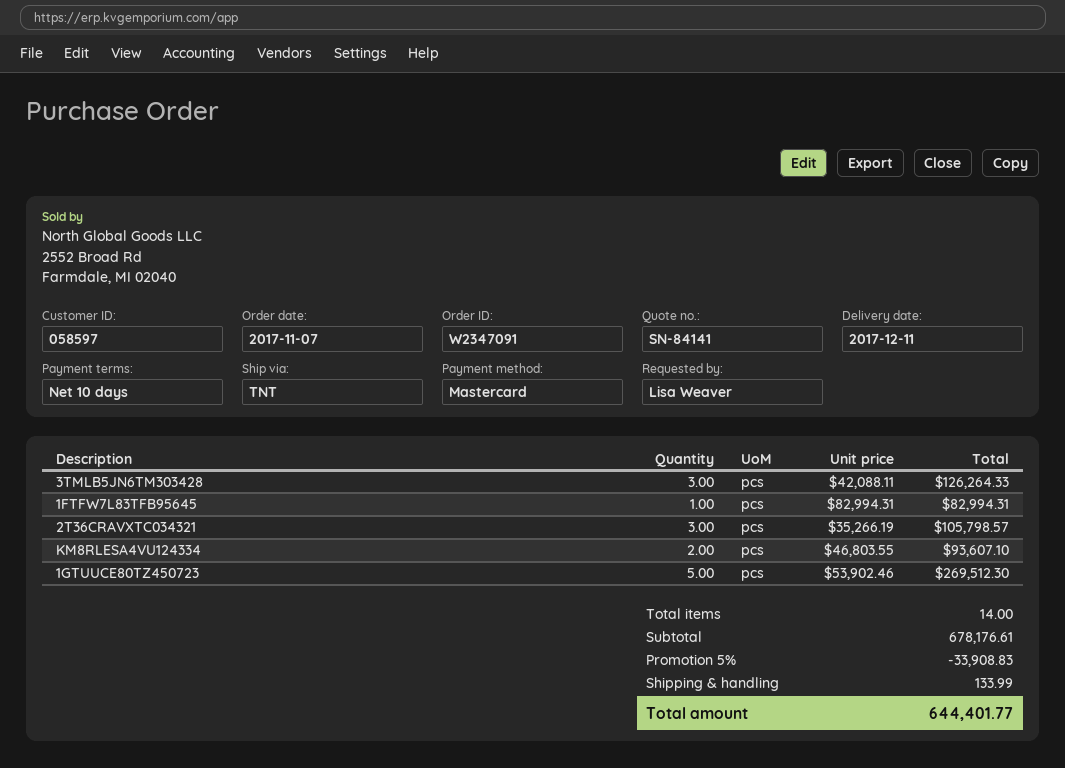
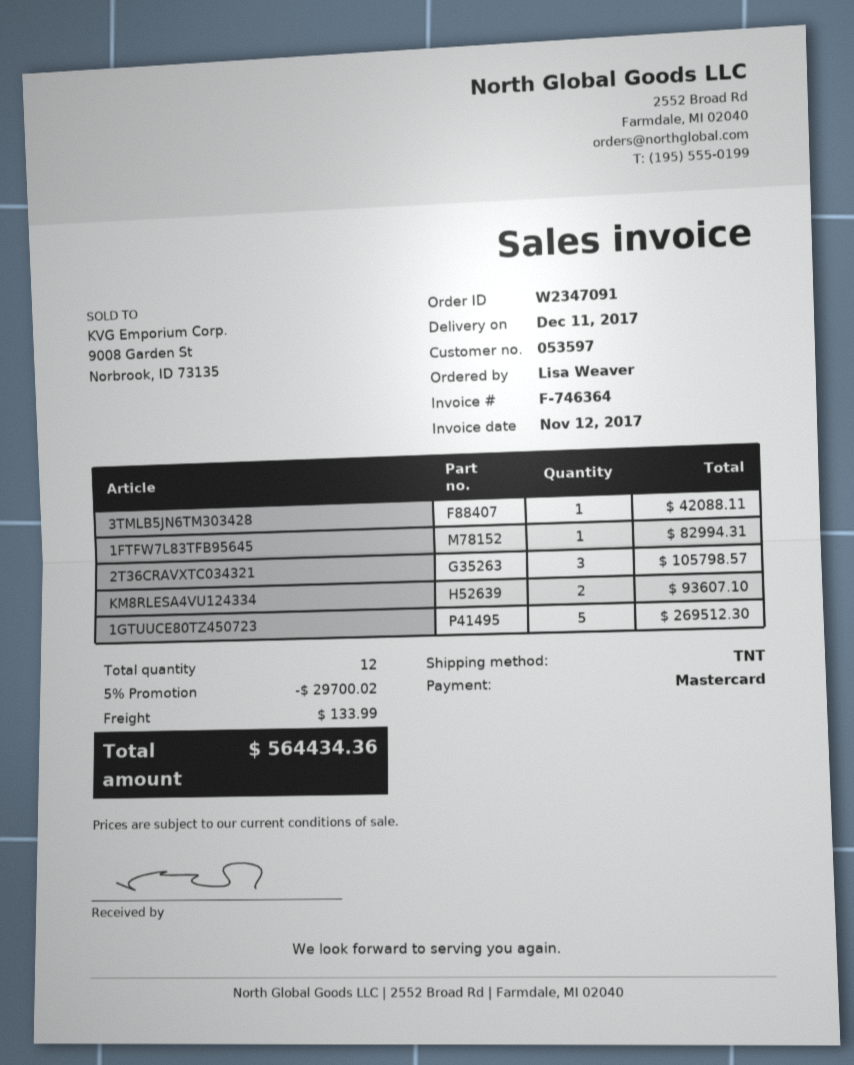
customer number: 058597 -> 053597
3TMLB5JN6TM303428: 3 for 126264.33 -> 1 for 42088.11
total quantity: 14 -> 12
discount: 5% = 33908.83 -> 5% = 29700.02
total: 644401.77 -> 564434.36

